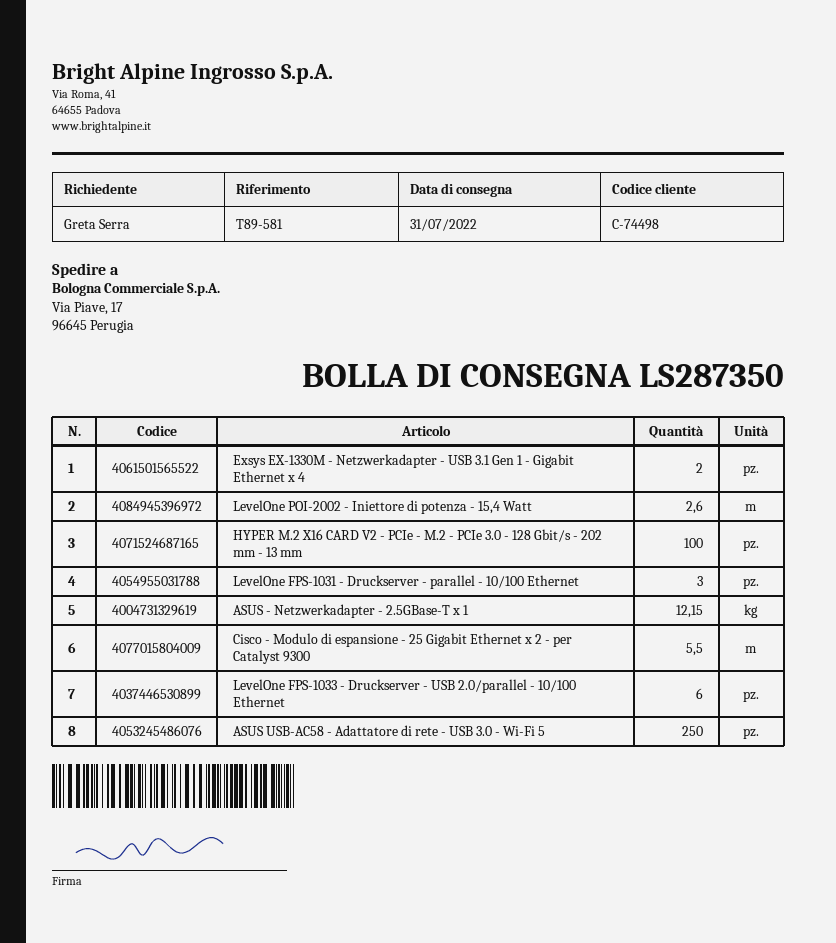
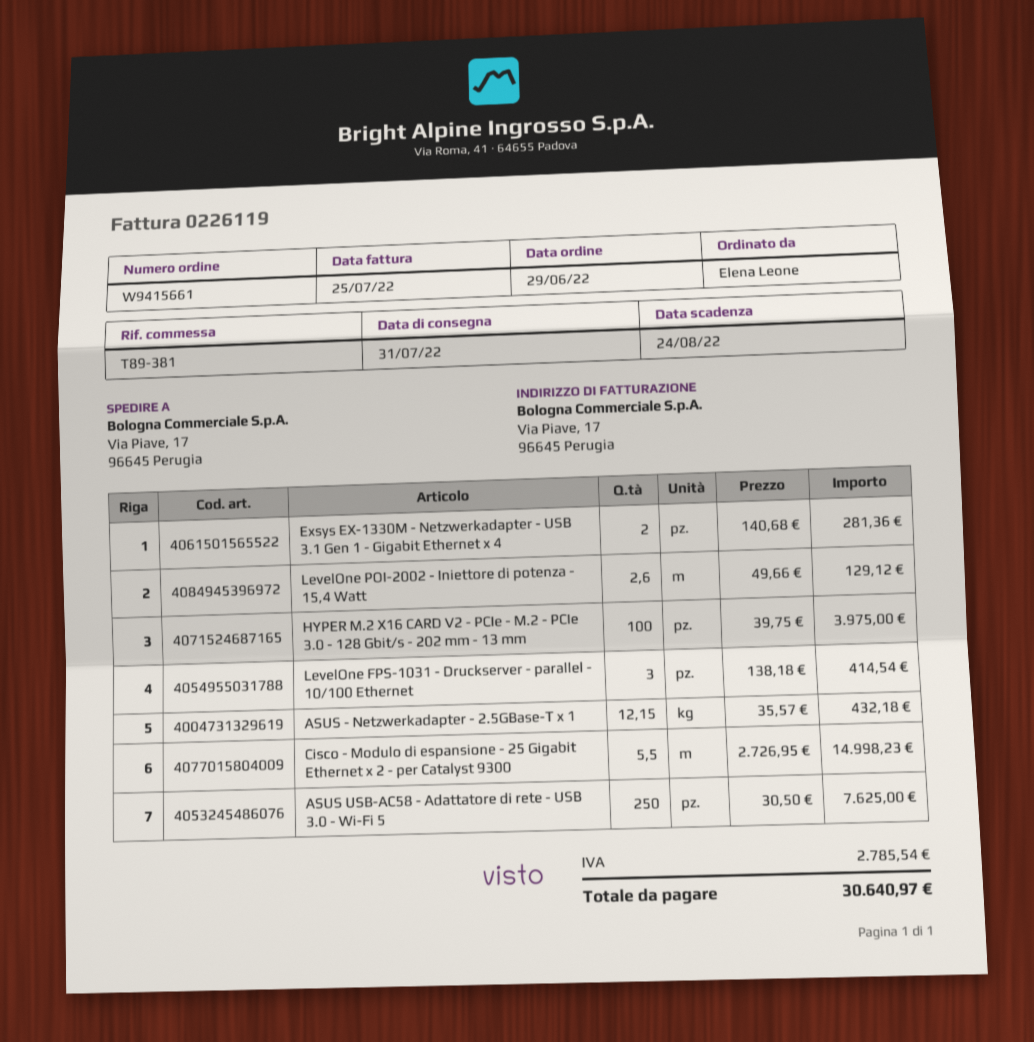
reference: T89-581 -> T89-381
ordered by: Greta Serra -> Elena Leone
LevelOne FPS-1033 - Druckserver - USB 2.0/parallel - 10/100 Ethernet: 6 -> none

